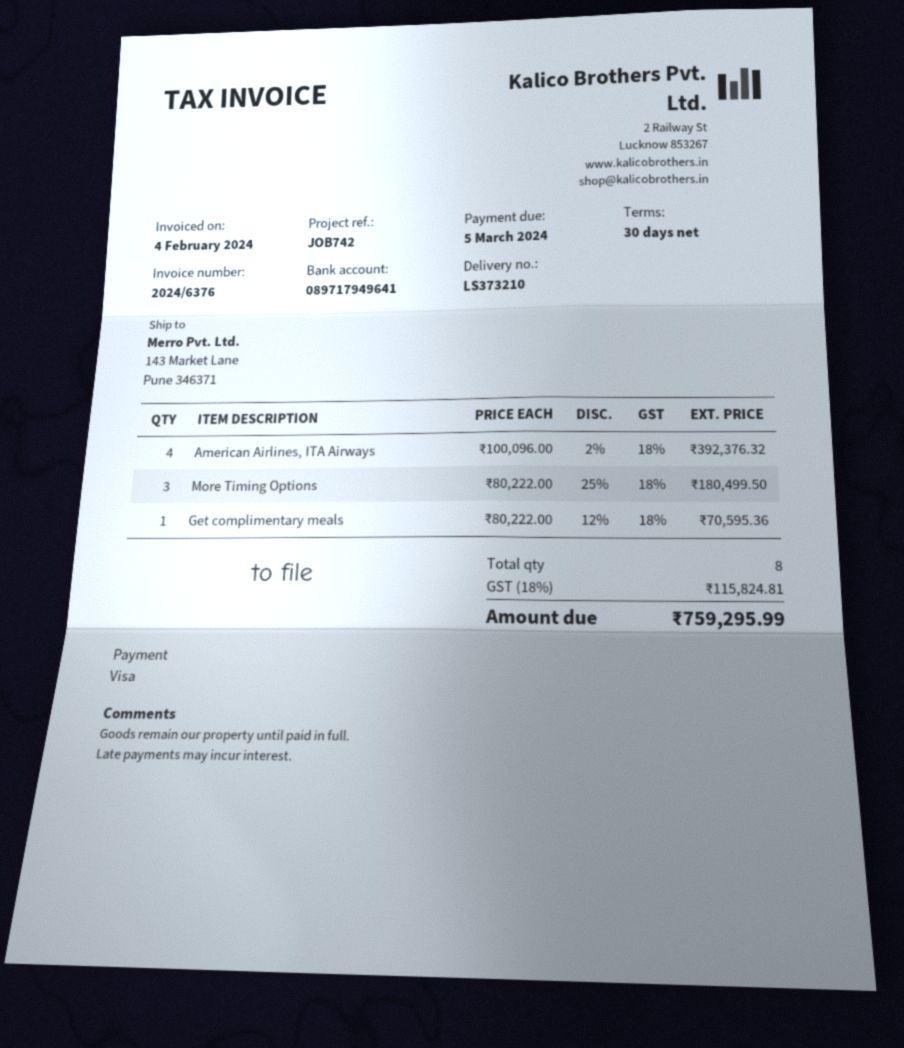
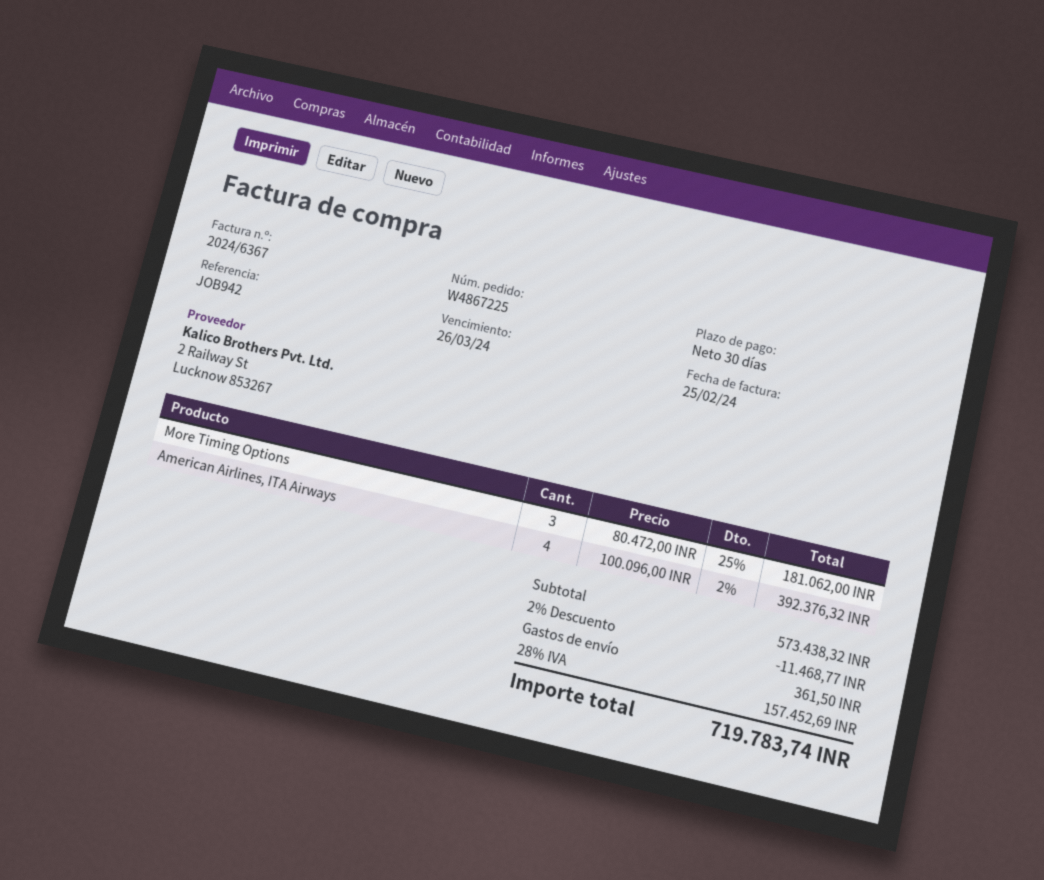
invoice number: 2024/6376 -> 2024/6367
invoice date: 2024-02-04 -> 2024-02-25
due date: 2024-03-05 -> 2024-03-26
reference: JOB742 -> JOB942
More Timing Options: 3 x 80222.00 - 25% = 180499.50 -> 3 x 80472.00 - 25% = 181062.00
Get complimentary meals: 1 x 80222.00 - 12% = 70595.36 -> none
discount: none -> 2% = 11468.77
shipping: none -> 361.50
tax: 18% = 115824.81 -> 28% = 157452.69
total: 759295.99 -> 719783.74

